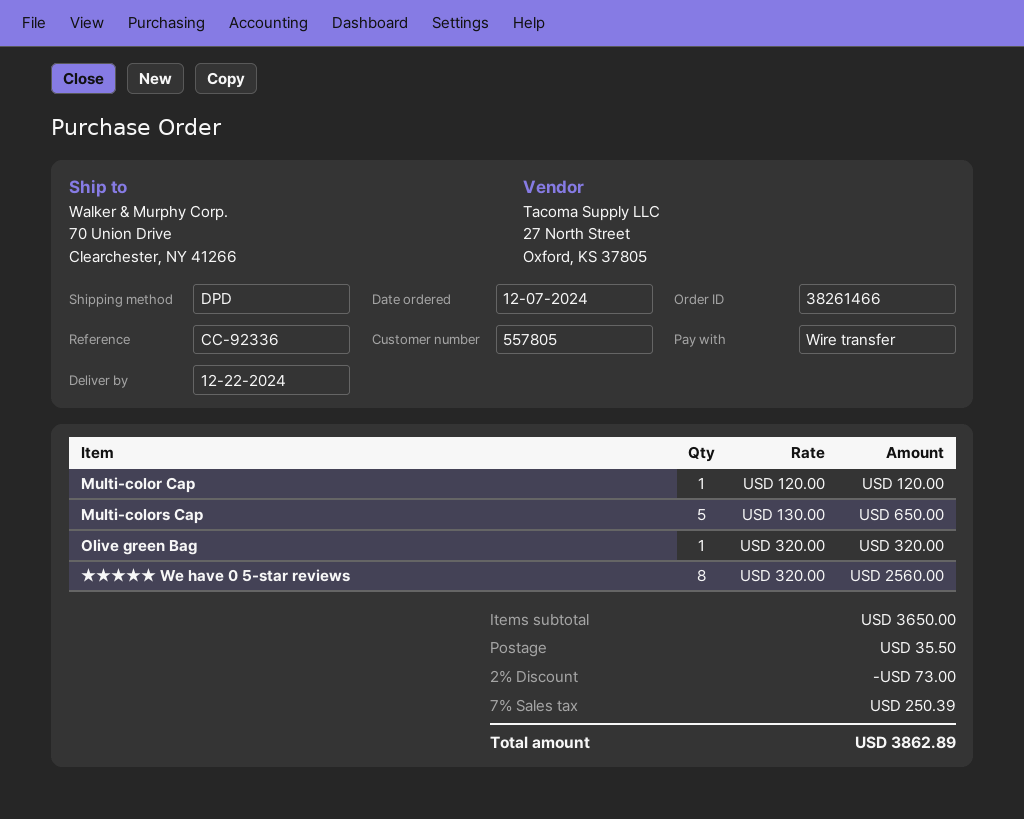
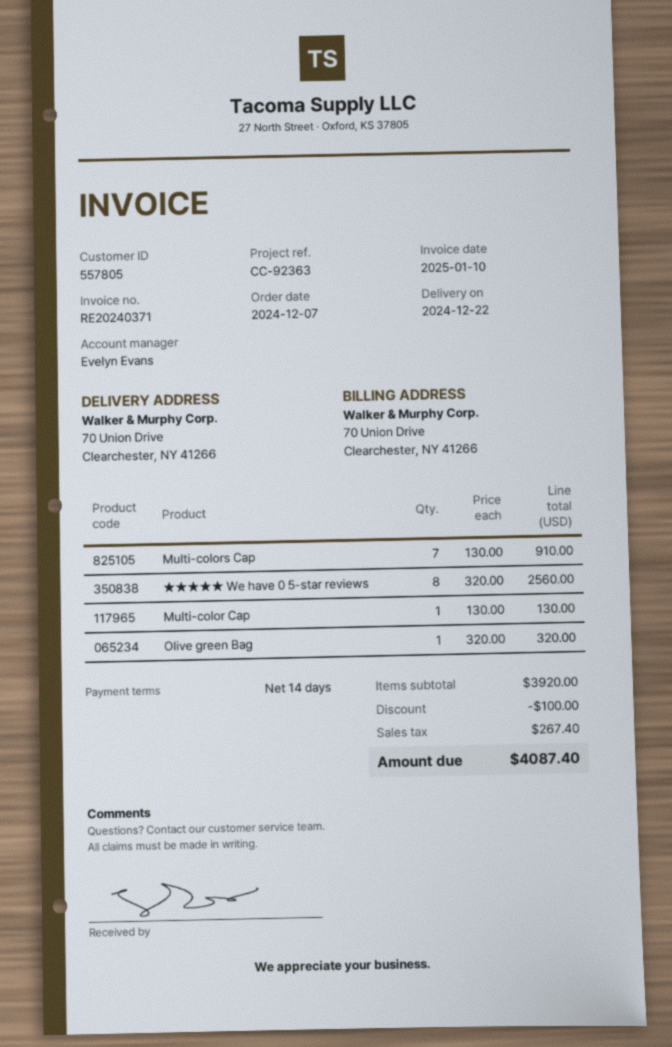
reference: CC-92336 -> CC-92363
Multi-color Cap: 1 x 120.00 = 120.00 -> 1 x 130.00 = 130.00
Multi-colors Cap: 5 x 130.00 = 650.00 -> 7 x 130.00 = 910.00
subtotal: 3650.00 -> 3920.00
discount: 73.00 -> 100.00
shipping: 35.50 -> none
tax: 250.39 -> 267.40
total: 3862.89 -> 4087.40

